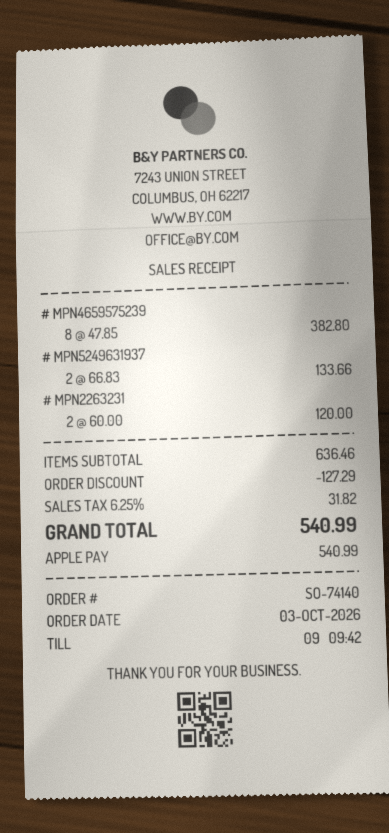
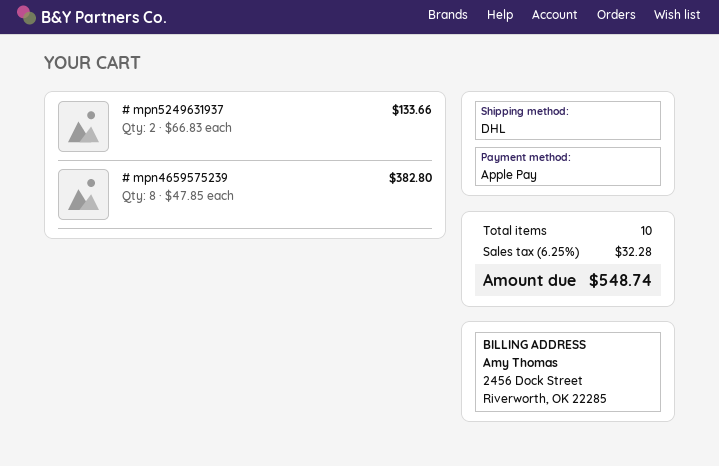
# MPN2263231: 2 x 60.00 = 120.00 -> none
discount: 127.29 -> none
tax: 6.25% = 31.82 -> 6.25% = 32.28
total: 540.99 -> 548.74

